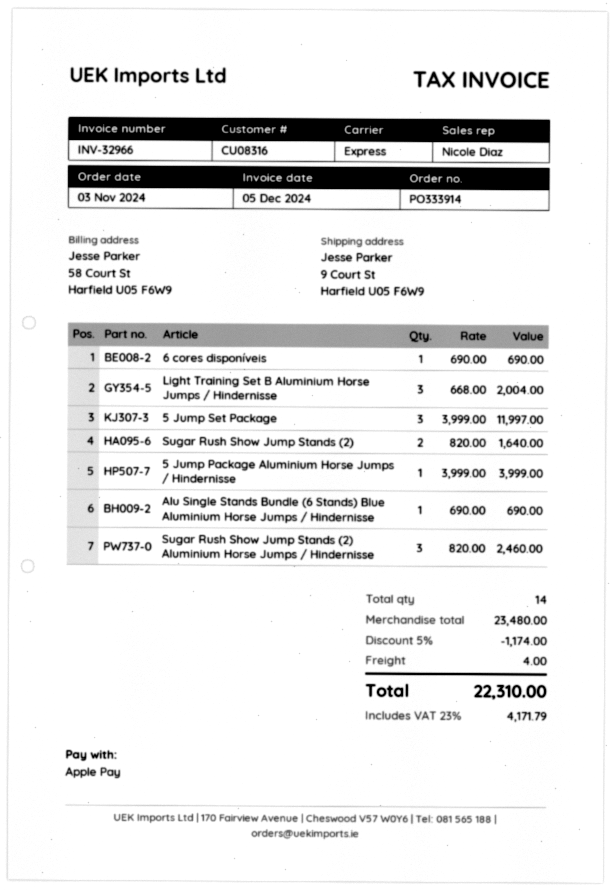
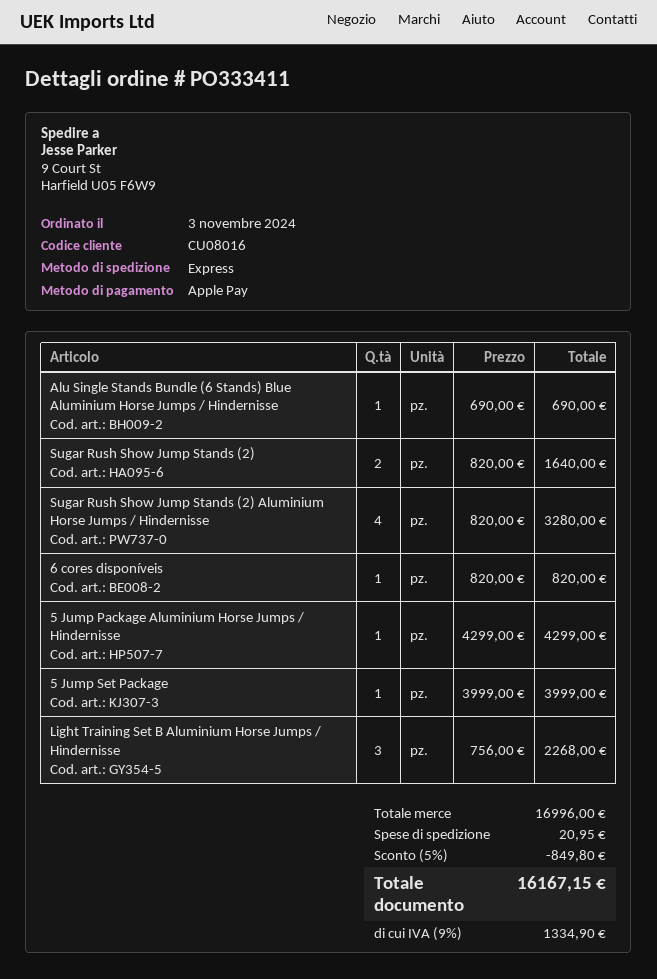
order number: PO333914 -> PO333411
customer number: CU08316 -> CU08016
6 cores disponíveis: 1 x 690.00 = 690.00 -> 1 x 820.00 = 820.00
Light Training Set B Aluminium Horse Jumps / Hindernisse: 3 x 668.00 = 2004.00 -> 3 x 756.00 = 2268.00
5 Jump Set Package: 3 x 3999.00 = 11997.00 -> 1 x 3999.00 = 3999.00
5 Jump Package Aluminium Horse Jumps / Hindernisse: 1 x 3999.00 = 3999.00 -> 1 x 4299.00 = 4299.00
Sugar Rush Show Jump Stands (2) Aluminium Horse Jumps / Hindernisse: 3 x 820.00 = 2460.00 -> 4 x 820.00 = 3280.00
subtotal: 23480.00 -> 16996.00
discount: 5% = 1174.00 -> 5% = 849.80
shipping: 4.00 -> 20.95
tax: 23% = 4171.79 -> 9% = 1334.90
total: 22310.00 -> 16167.15

